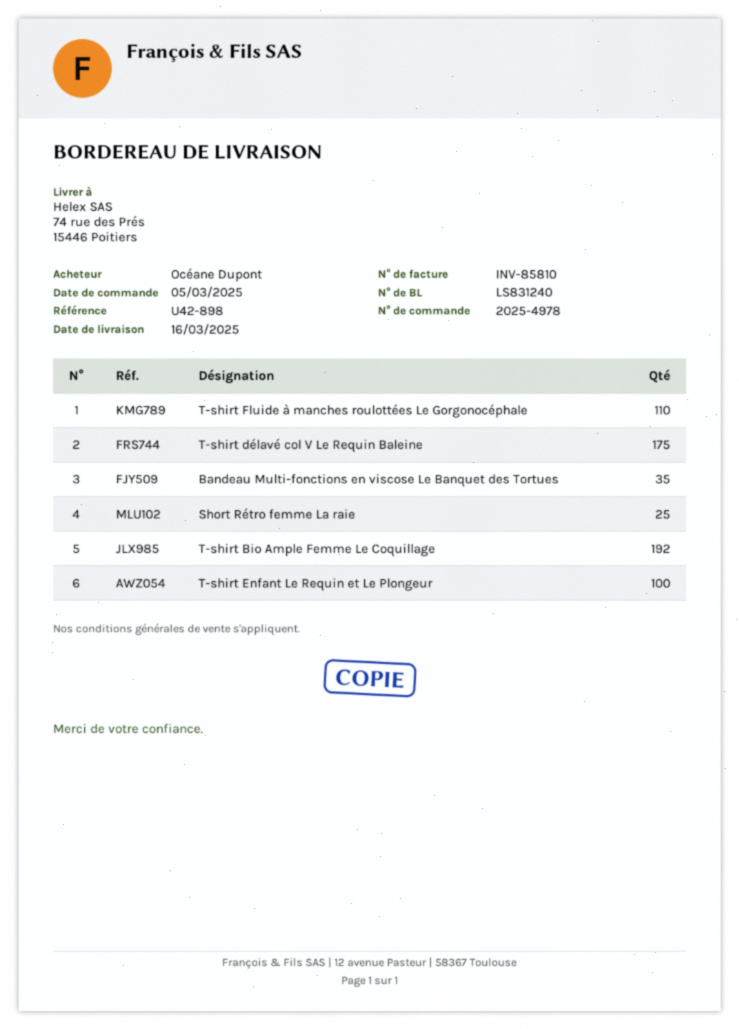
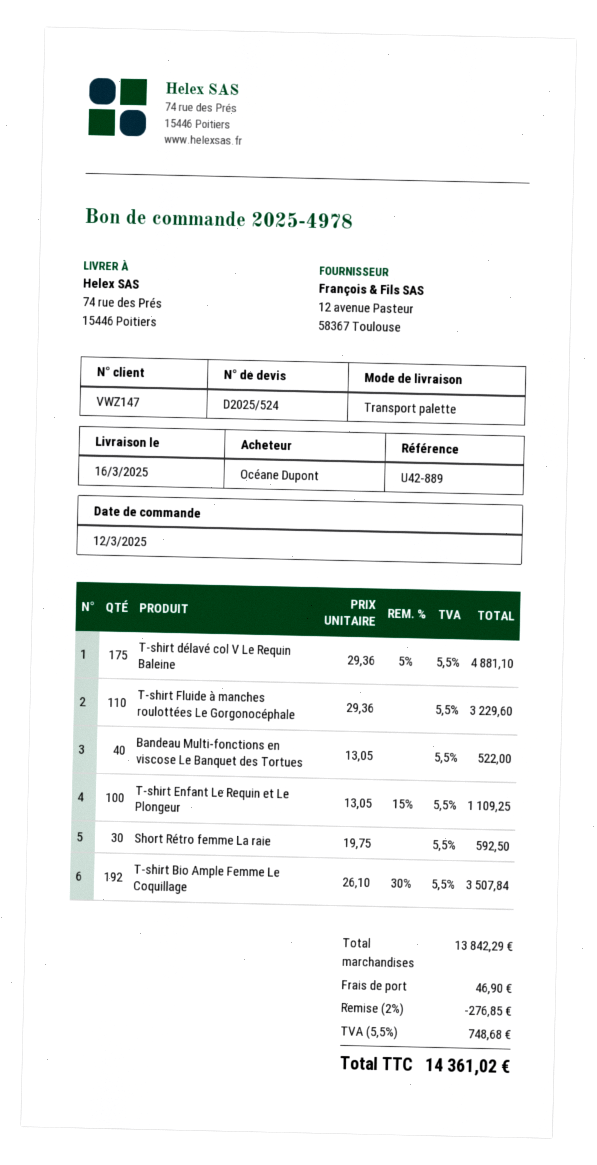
order date: 2025-03-05 -> 2025-03-12
reference: U42-898 -> U42-889
Bandeau Multi-fonctions en viscose Le Banquet des Tortues: 35 -> 40
Short Rétro femme La raie: 25 -> 30

